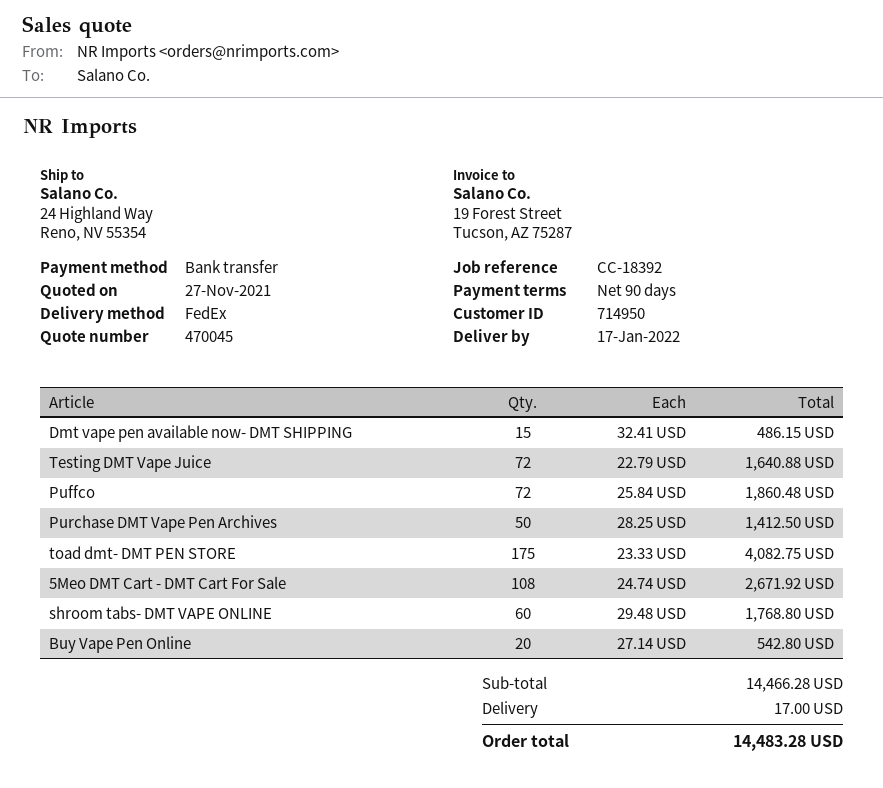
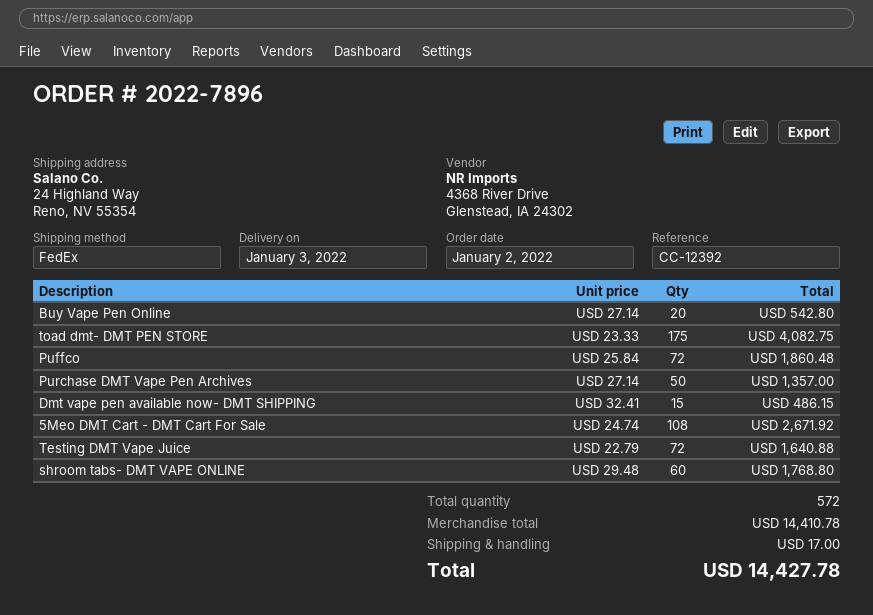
delivery date: 2022-01-17 -> 2022-01-03
reference: CC-18392 -> CC-12392
Purchase DMT Vape Pen Archives: 50 x 28.25 = 1412.50 -> 50 x 27.14 = 1357.00
subtotal: 14466.28 -> 14410.78
total: 14483.28 -> 14427.78

